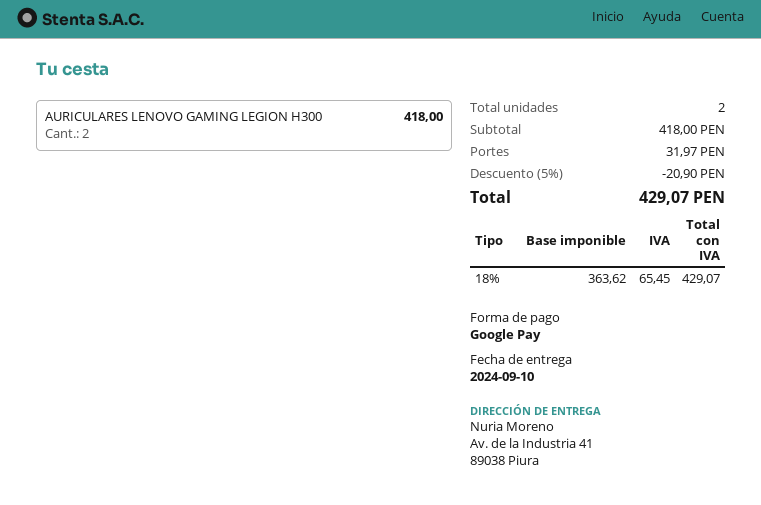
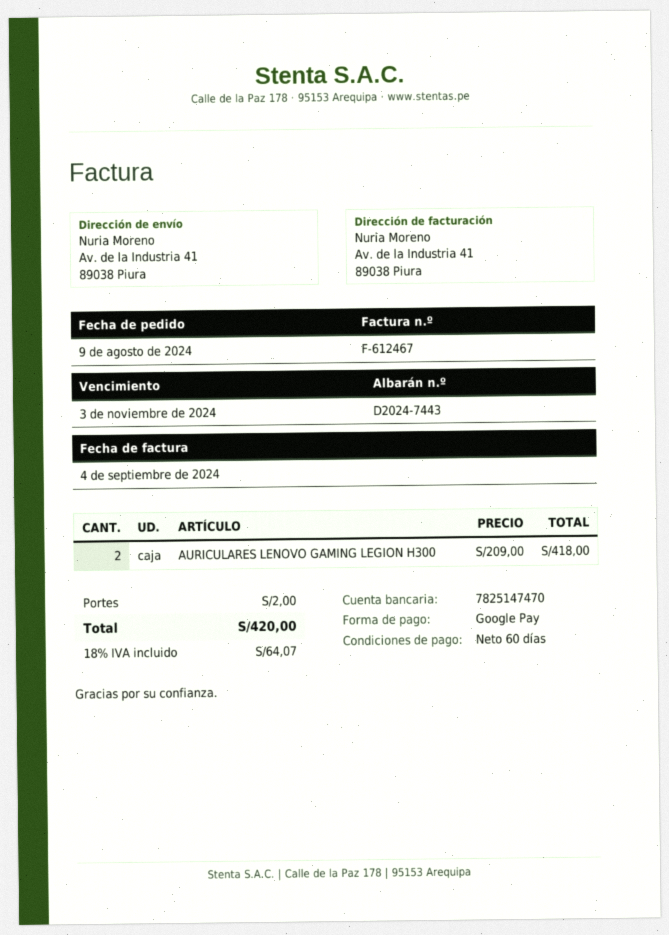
discount: 5% = 20.90 -> none
shipping: 31.97 -> 2.00
tax: 18% = 65.45 -> 18% = 64.07
total: 429.07 -> 420.00

